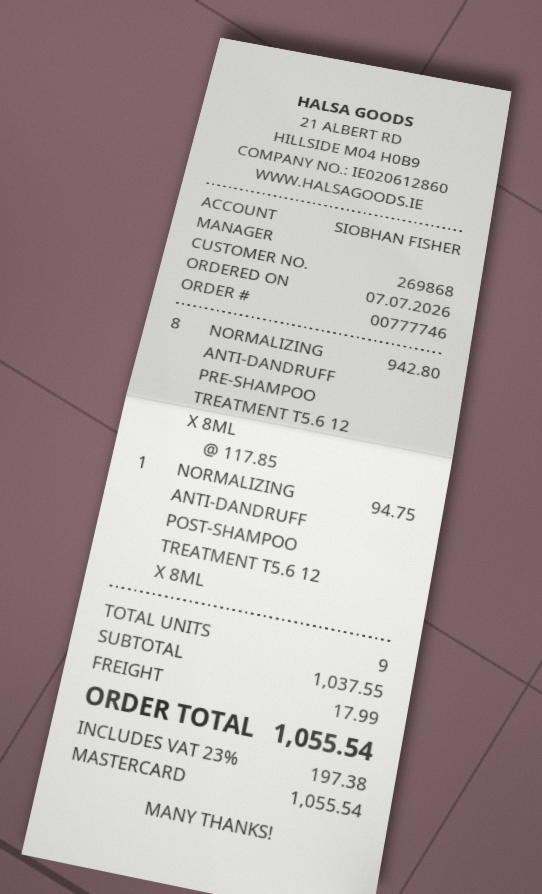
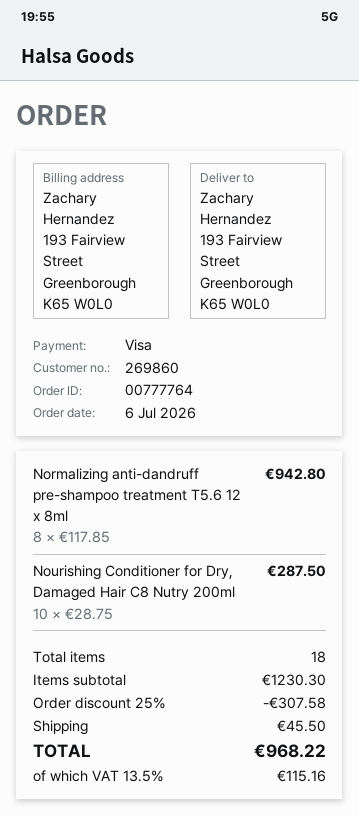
order number: 00777746 -> 00777764
order date: 2026-07-07 -> 2026-07-06
customer number: 269868 -> 269860
payment method: Mastercard -> Visa
NORMALIZING ANTI‑DANDRUFF POST‑SHAMPOO TREATMENT T5.6 12 X 8ML: 1 x 94.75 = 94.75 -> none
Nourishing Conditioner for Dry, Damaged Hair C8 Nutry 200ml: none -> 10 x 28.75 = 287.50
total quantity: 9 -> 18
subtotal: 1037.55 -> 1230.30
discount: none -> 25% = 307.58
shipping: 17.99 -> 45.50
tax: 23% = 197.38 -> 13.5% = 115.16
total: 1055.54 -> 968.22

